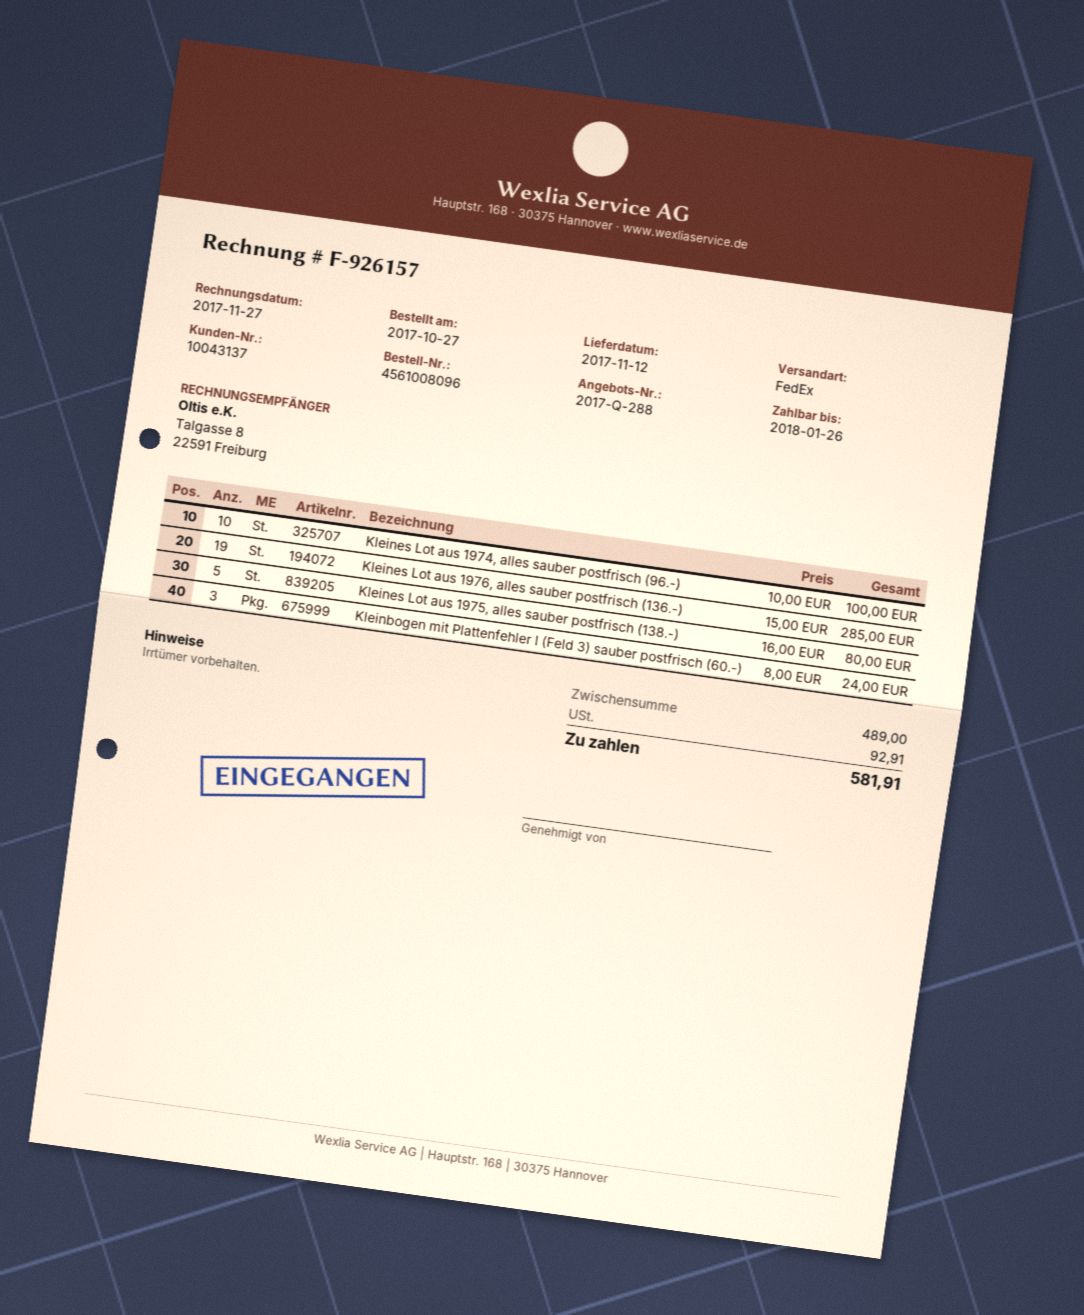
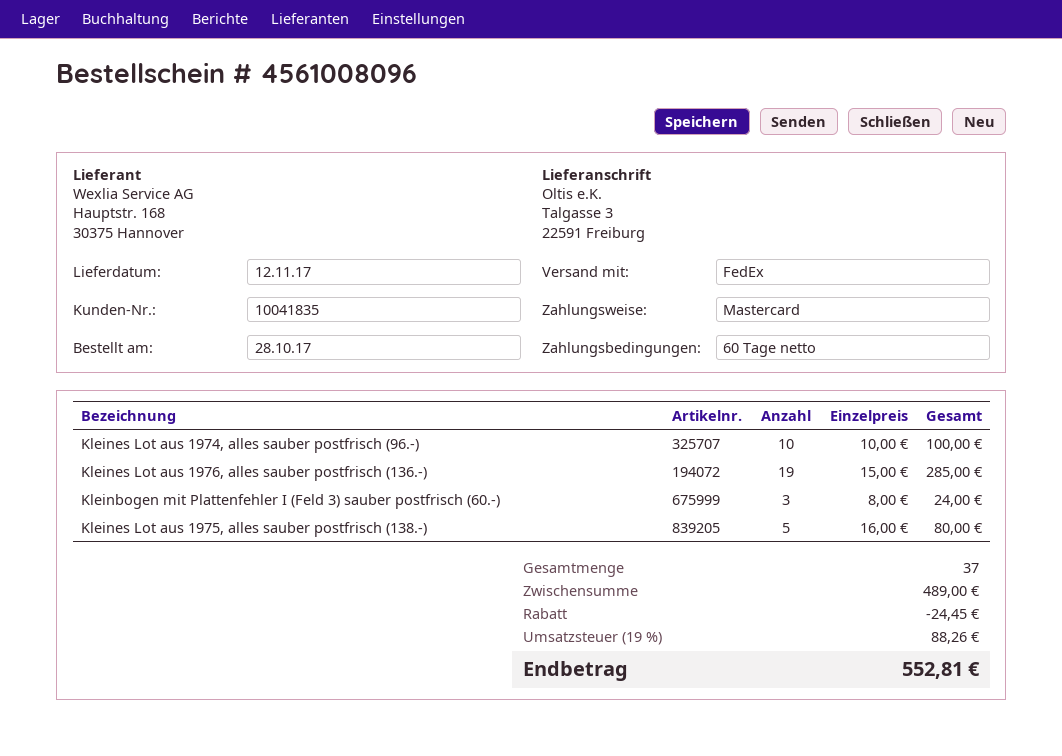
order date: 2017-10-27 -> 2017-10-28
customer number: 10043137 -> 10041835
discount: none -> 24.45
tax: 92.91 -> 88.26
total: 581.91 -> 552.81

